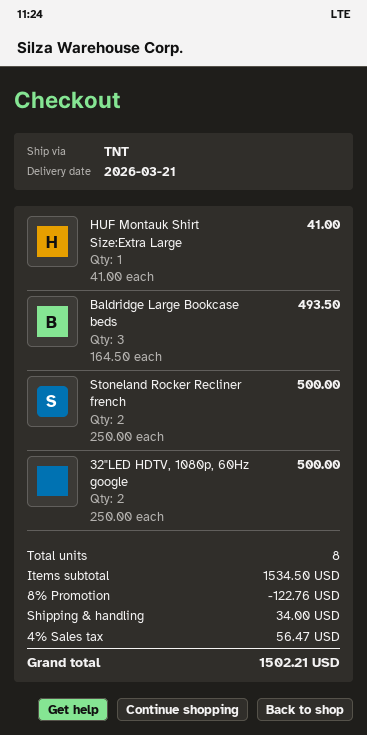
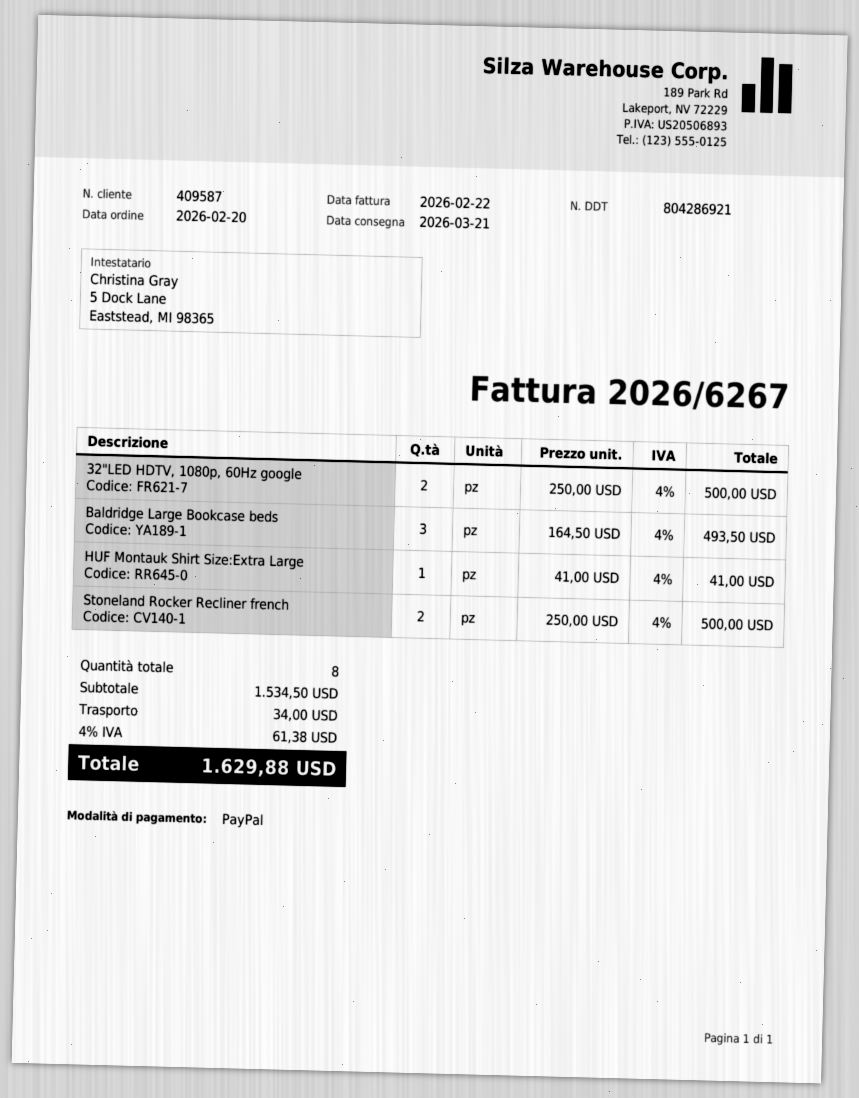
discount: 8% = 122.76 -> none
tax: 4% = 56.47 -> 4% = 61.38
total: 1502.21 -> 1629.88

